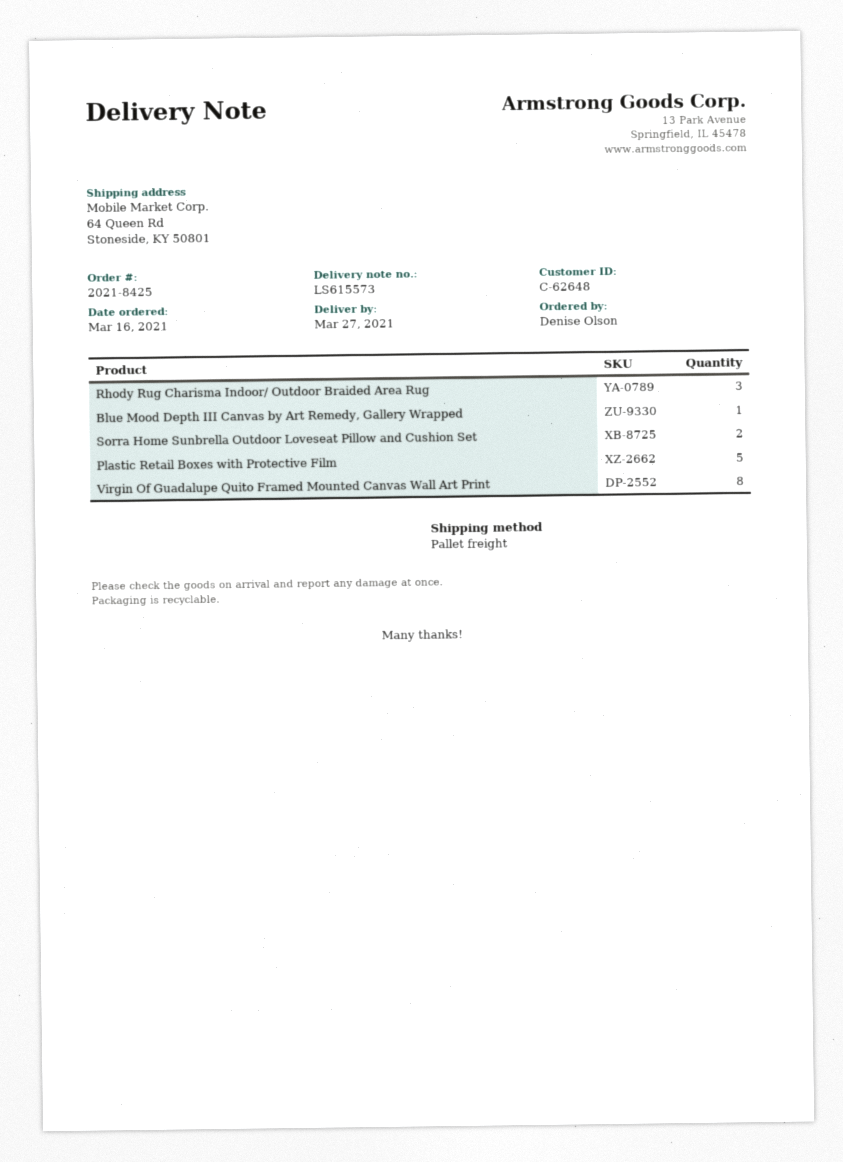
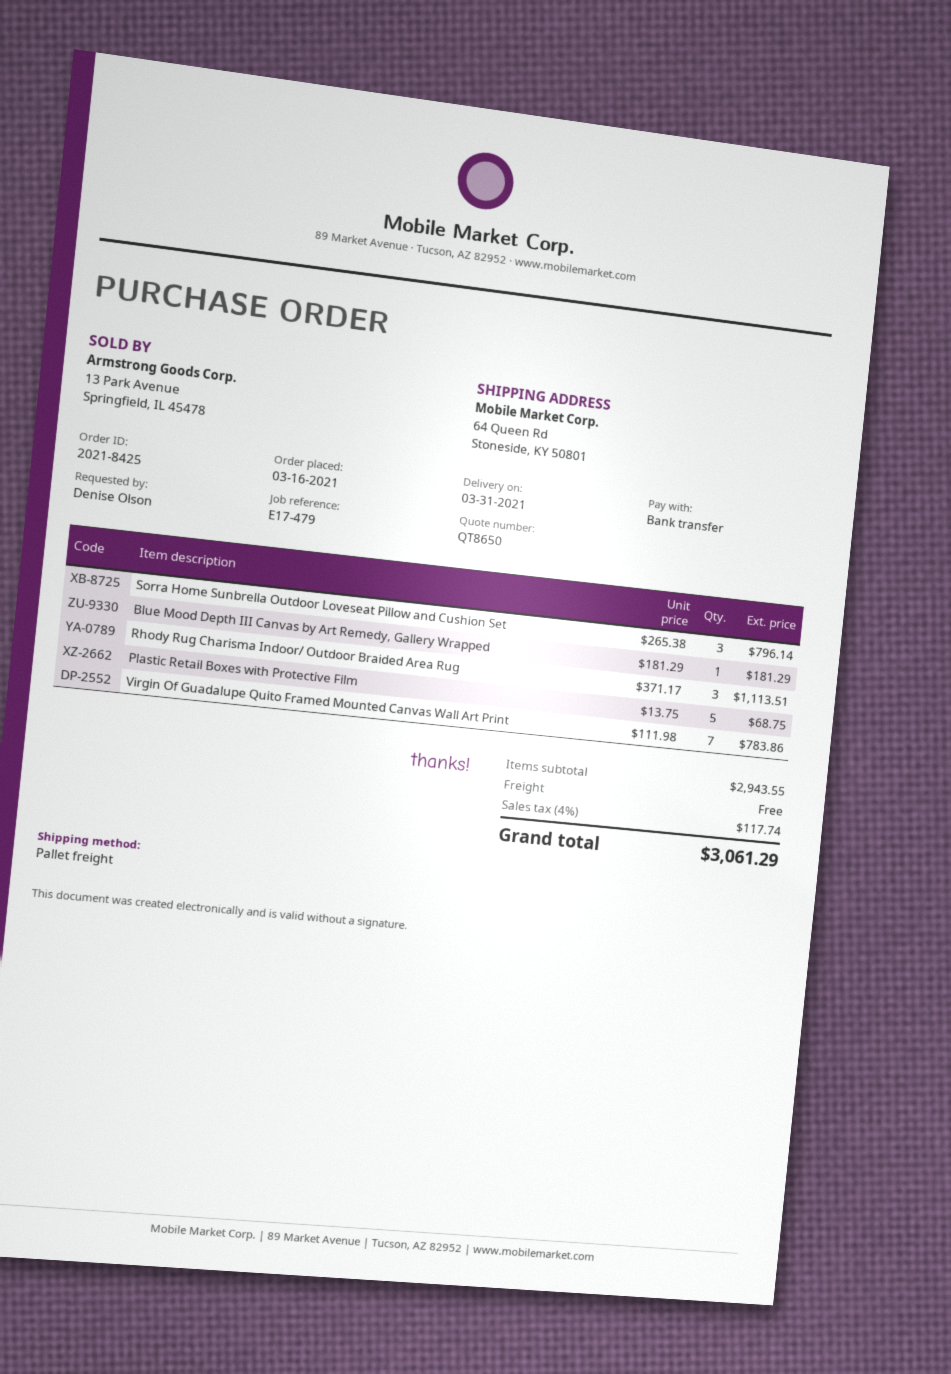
delivery date: 2021-03-27 -> 2021-03-31
Sorra Home Sunbrella Outdoor Loveseat Pillow and Cushion Set: 2 -> 3
Virgin Of Guadalupe Quito Framed Mounted Canvas Wall Art Print: 8 -> 7

